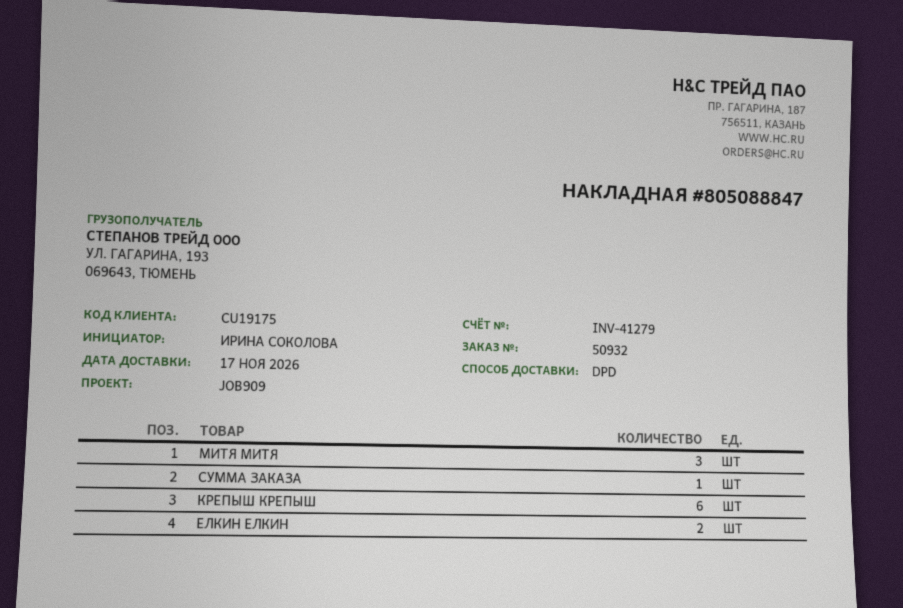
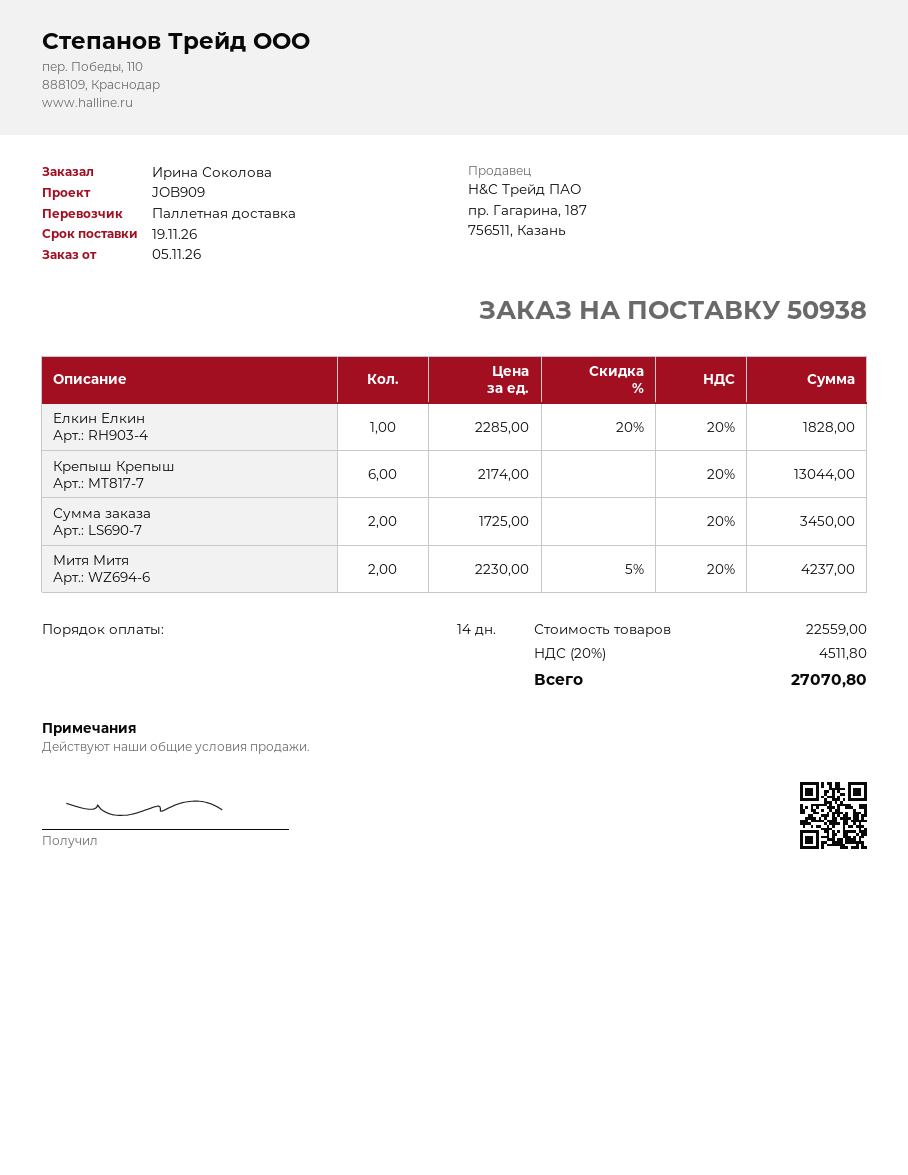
order number: 50932 -> 50938
delivery date: 2026-11-17 -> 2026-11-19
shipping method: DPD -> pallet freight
МИТЯ МИТЯ: 3 -> 2
СУММА ЗАКАЗА: 1 -> 2
ЕЛКИН ЕЛКИН: 2 -> 1

